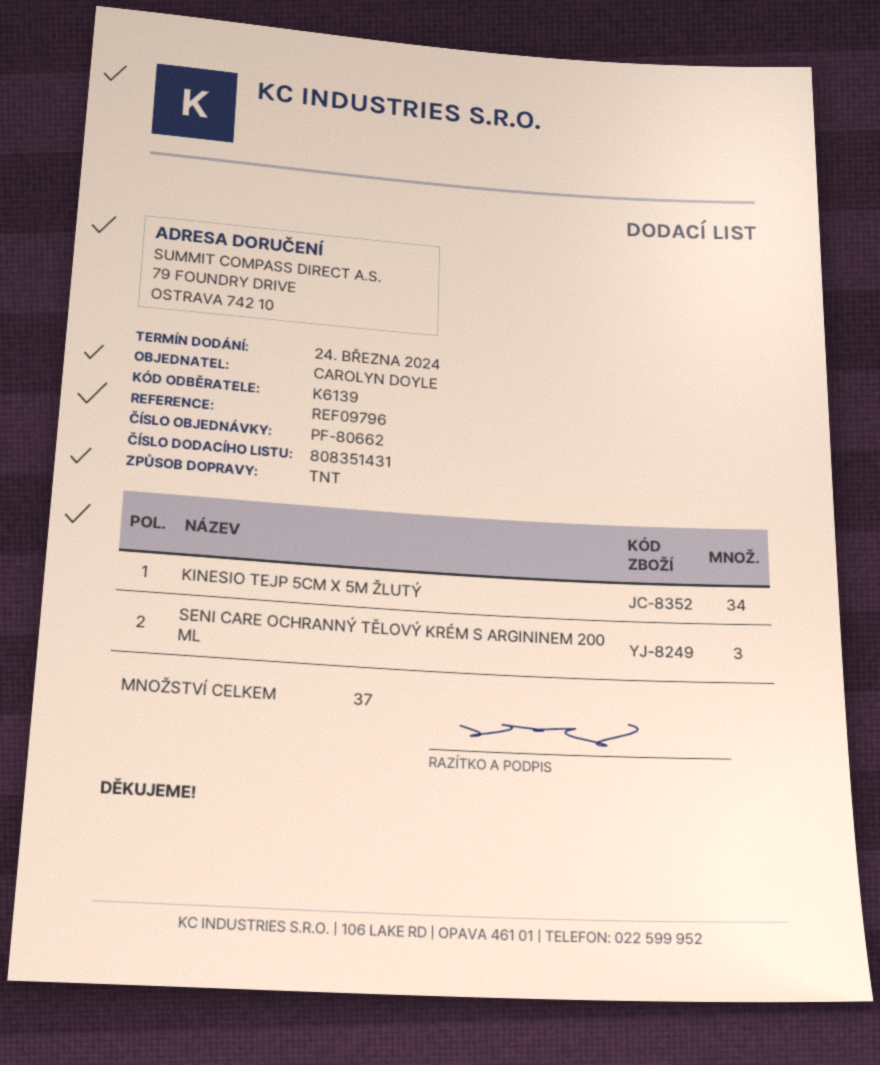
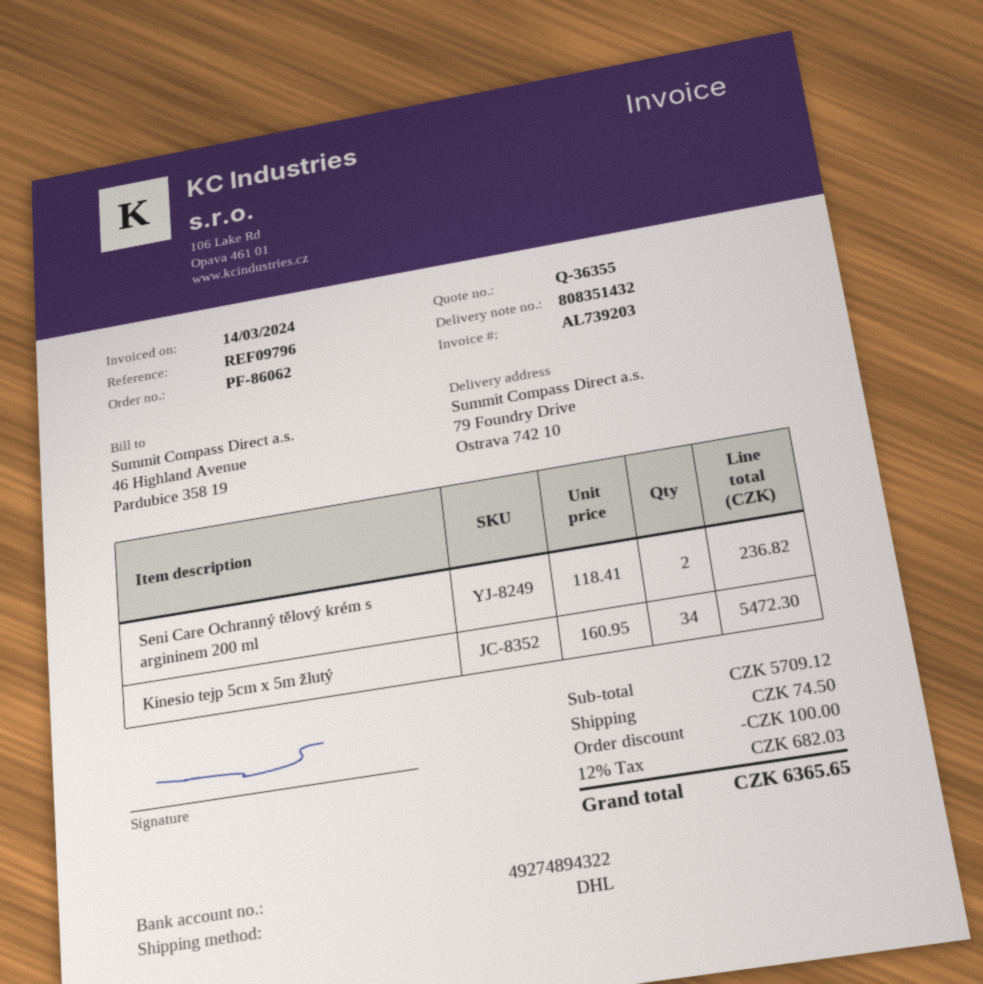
order number: PF-80662 -> PF-86062
delivery note number: 808351431 -> 808351432
shipping method: TNT -> DHL
SENI CARE OCHRANNÝ TĚLOVÝ KRÉM S ARGININEM 200 ML: 3 -> 2

